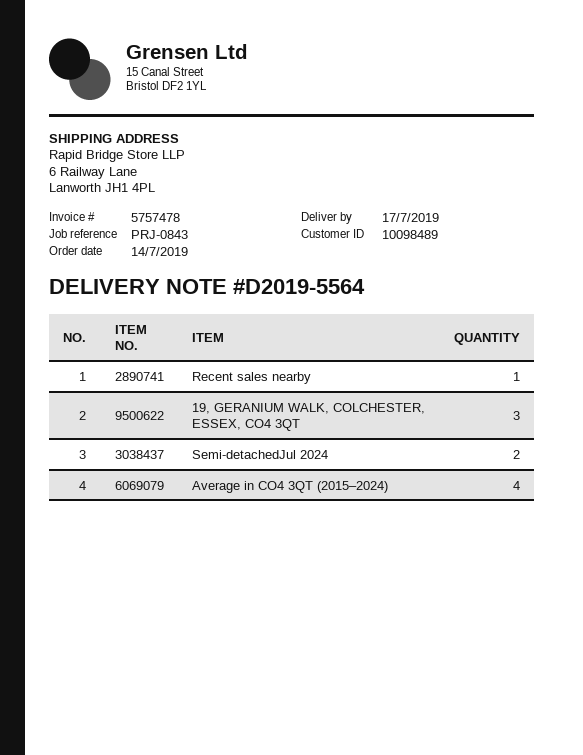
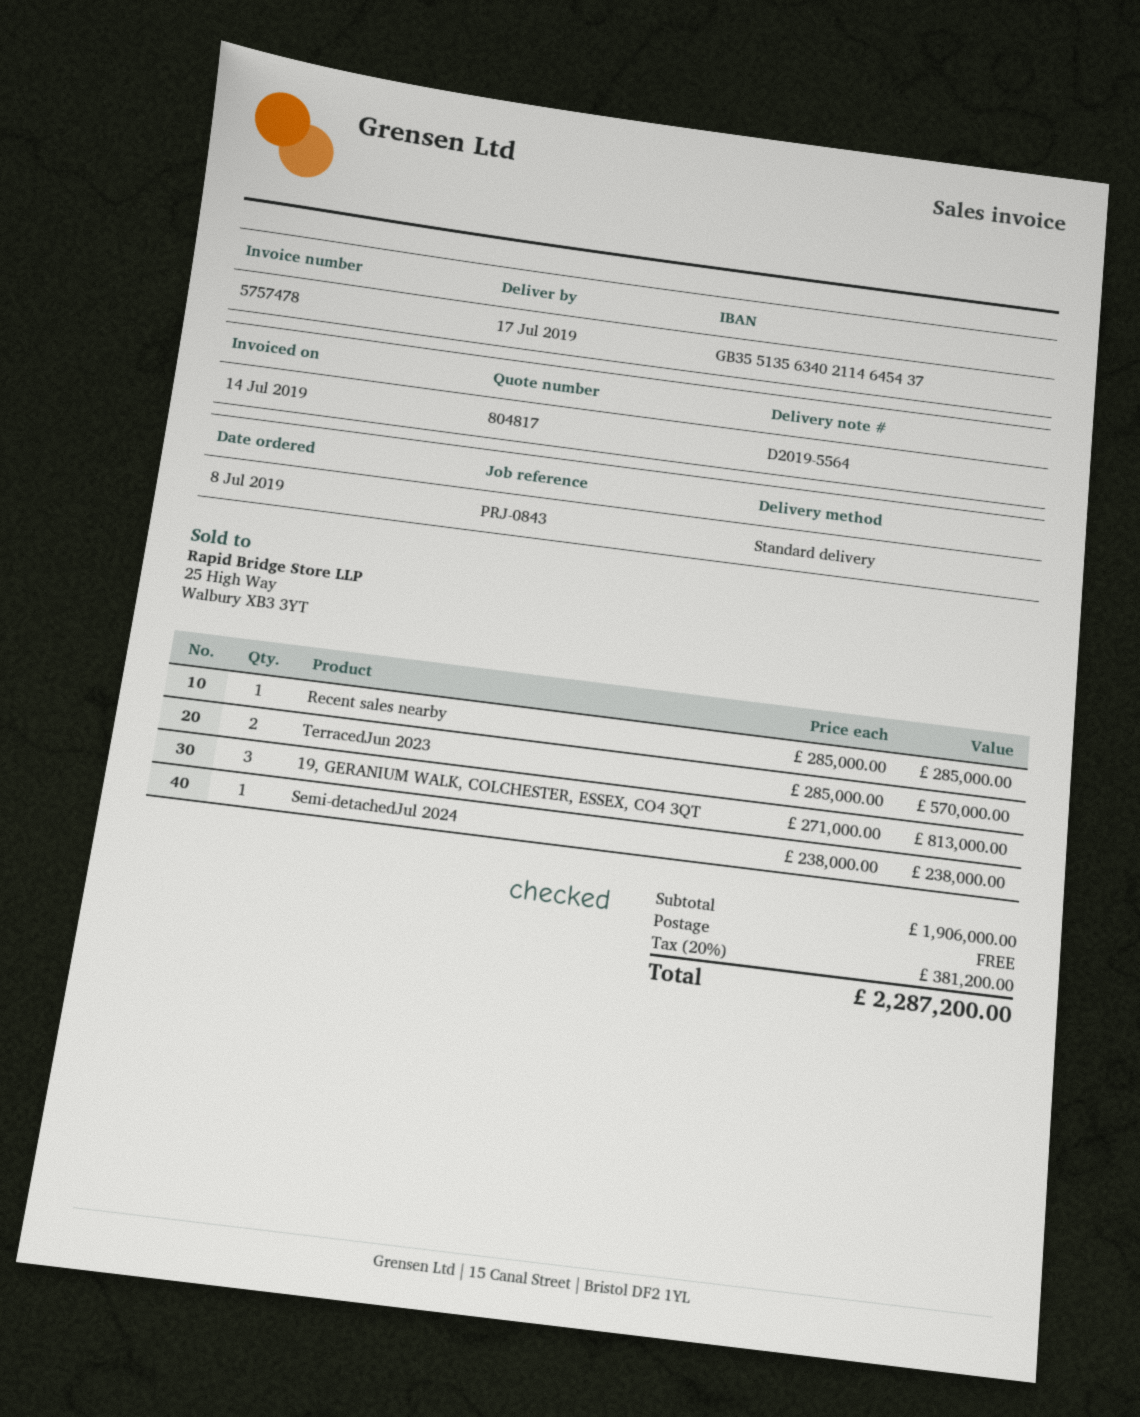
order date: 2019-07-14 -> 2019-07-08
Semi-detachedJul 2024: 2 -> 1
Average in CO4 3QT (2015–2024): 4 -> none
TerracedJun 2023: none -> 2

